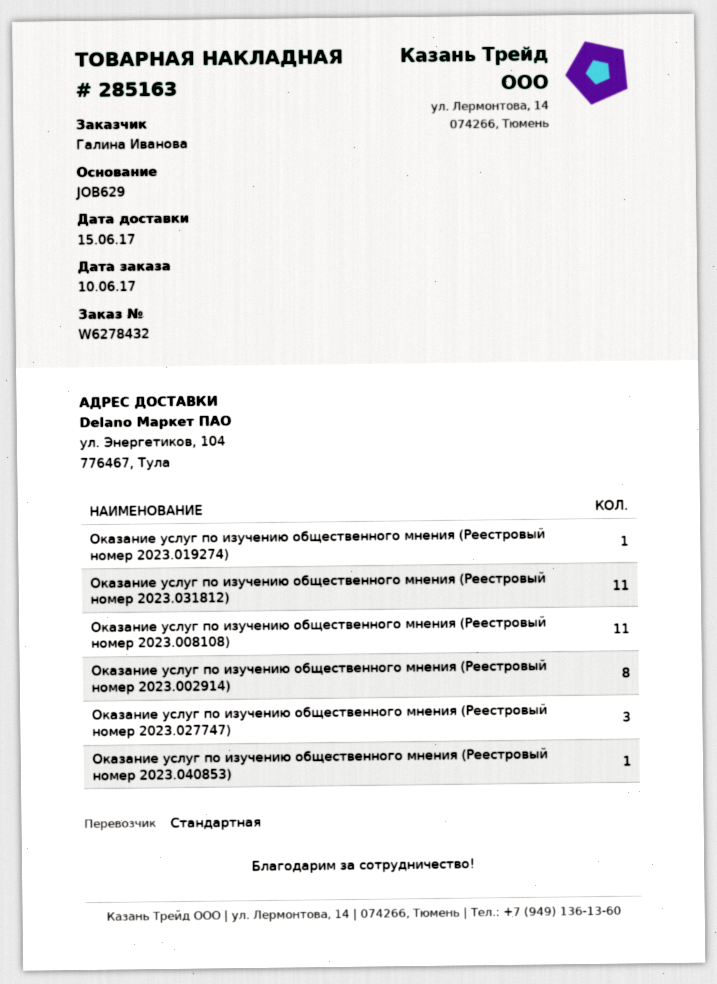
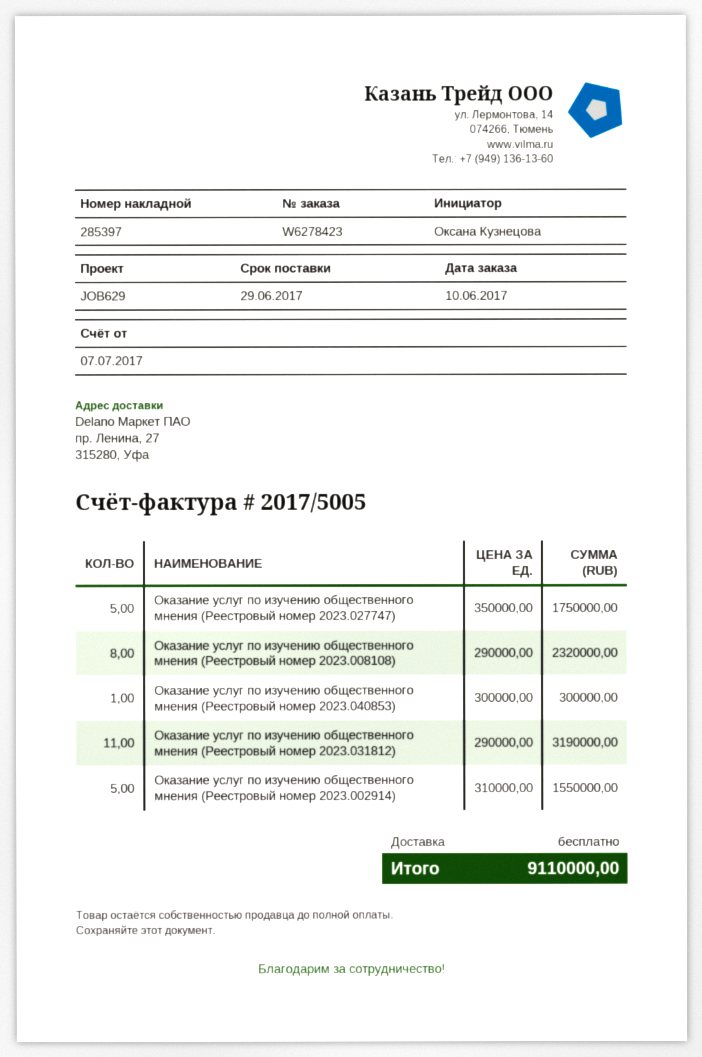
order number: W6278432 -> W6278423
delivery note number: 285163 -> 285397
delivery date: 2017-06-15 -> 2017-06-29
ordered by: Галина Иванова -> Оксана Кузнецова
ship to: ул. Энергетиков, 104, 776467, Тула -> пр. Ленина, 27, 315280, Уфа
Оказание услуг по изучению общественного мнения (Реестровый номер 2023.019274): 1 -> none
Оказание услуг по изучению общественного мнения (Реестровый номер 2023.008108): 11 -> 8
Оказание услуг по изучению общественного мнения (Реестровый номер 2023.002914): 8 -> 5
Оказание услуг по изучению общественного мнения (Реестровый номер 2023.027747): 3 -> 5

